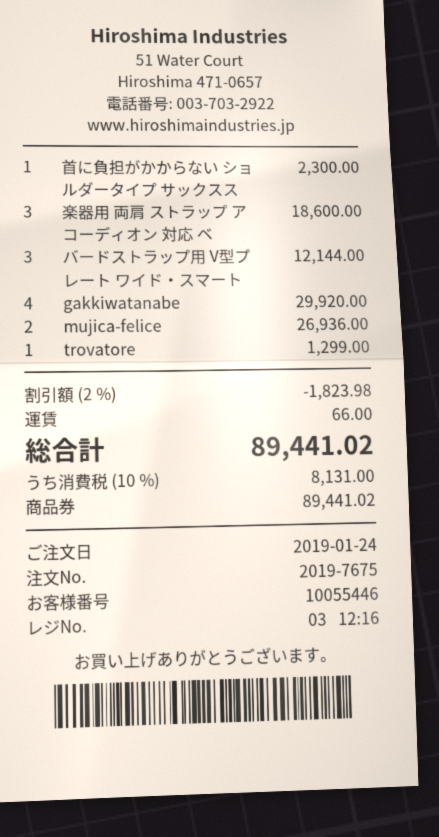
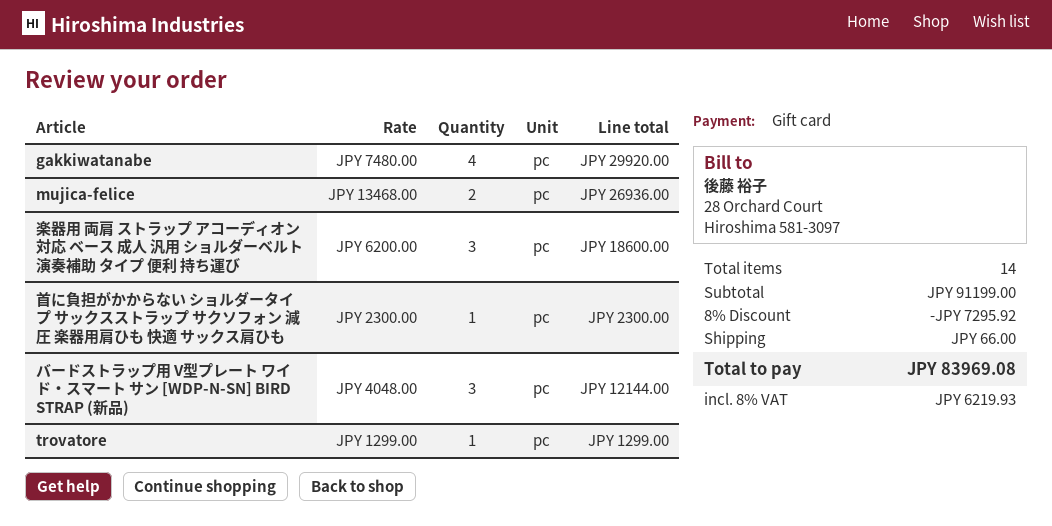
discount: 2% = 1823.98 -> 8% = 7295.92
tax: 10% = 8131.00 -> 8% = 6219.93
total: 89441.02 -> 83969.08

